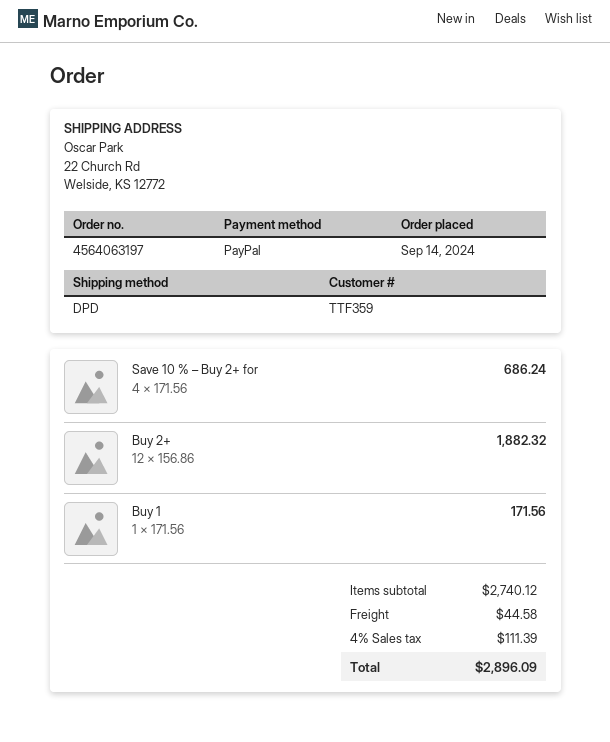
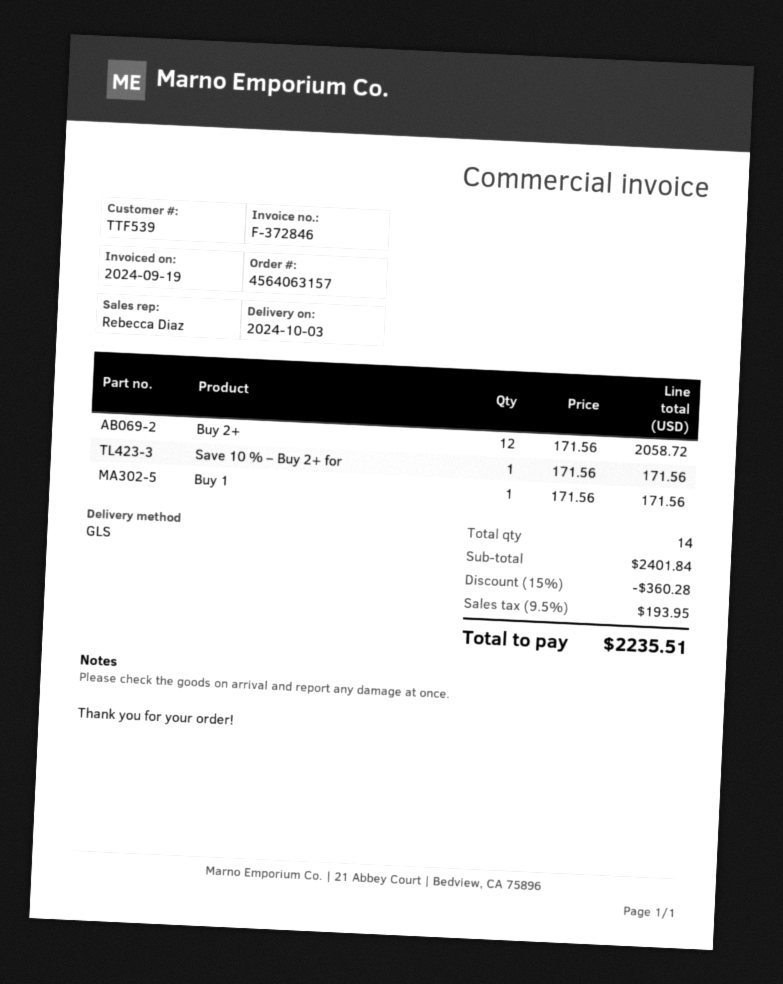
order number: 4564063197 -> 4564063157
customer number: TTF359 -> TTF539
shipping method: DPD -> GLS
Save 10 % – Buy 2+ for: 4 x 171.56 = 686.24 -> 1 x 171.56 = 171.56
Buy 2+: 12 x 156.86 = 1882.32 -> 12 x 171.56 = 2058.72
subtotal: 2740.12 -> 2401.84
discount: none -> 15% = 360.28
shipping: 44.58 -> none
tax: 4% = 111.39 -> 9.5% = 193.95
total: 2896.09 -> 2235.51

